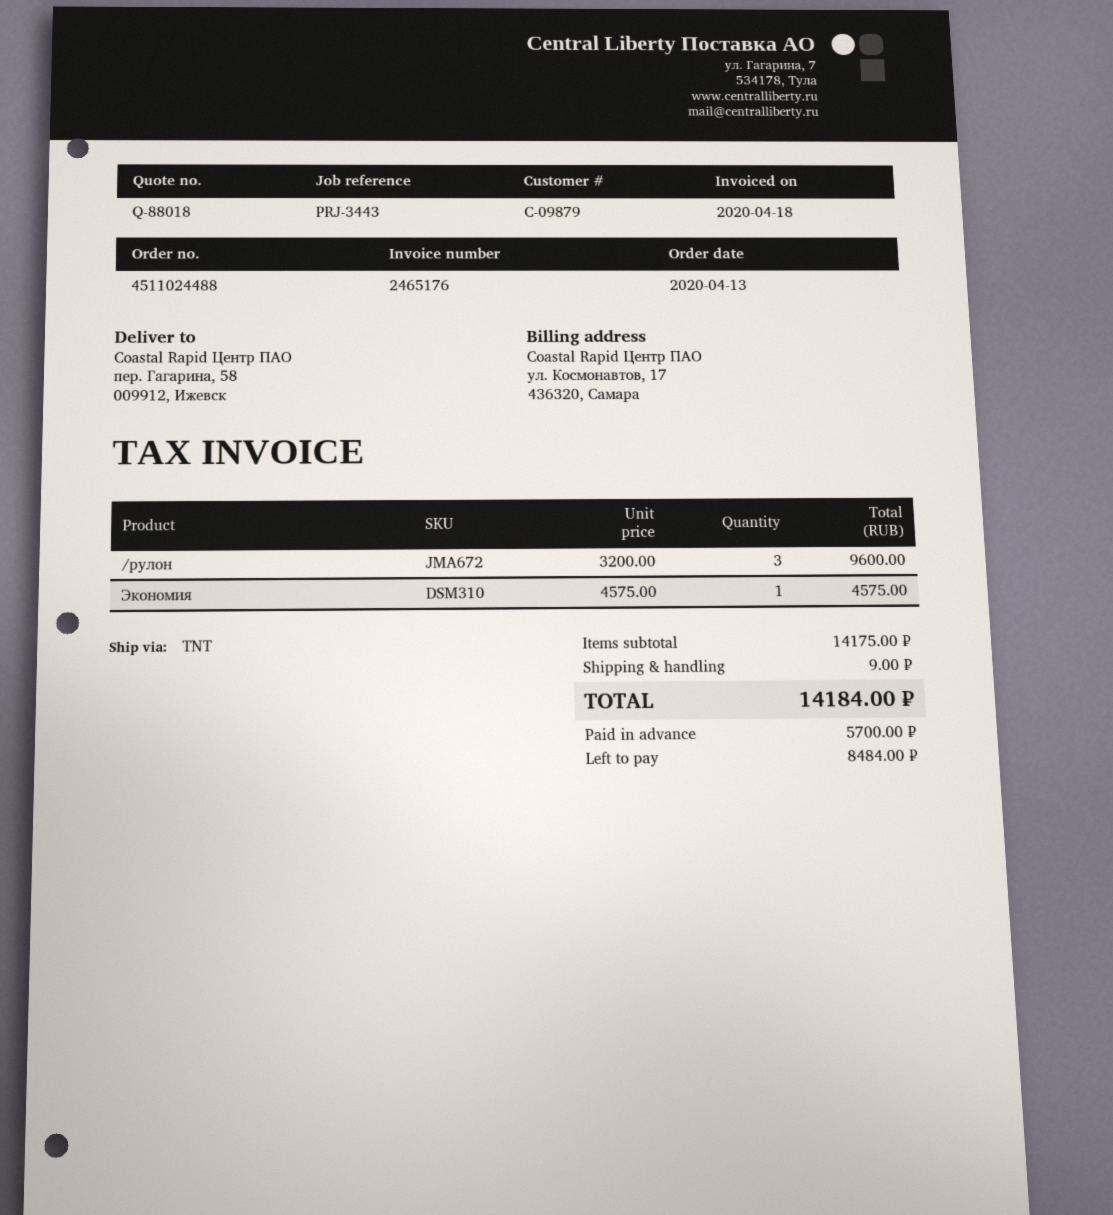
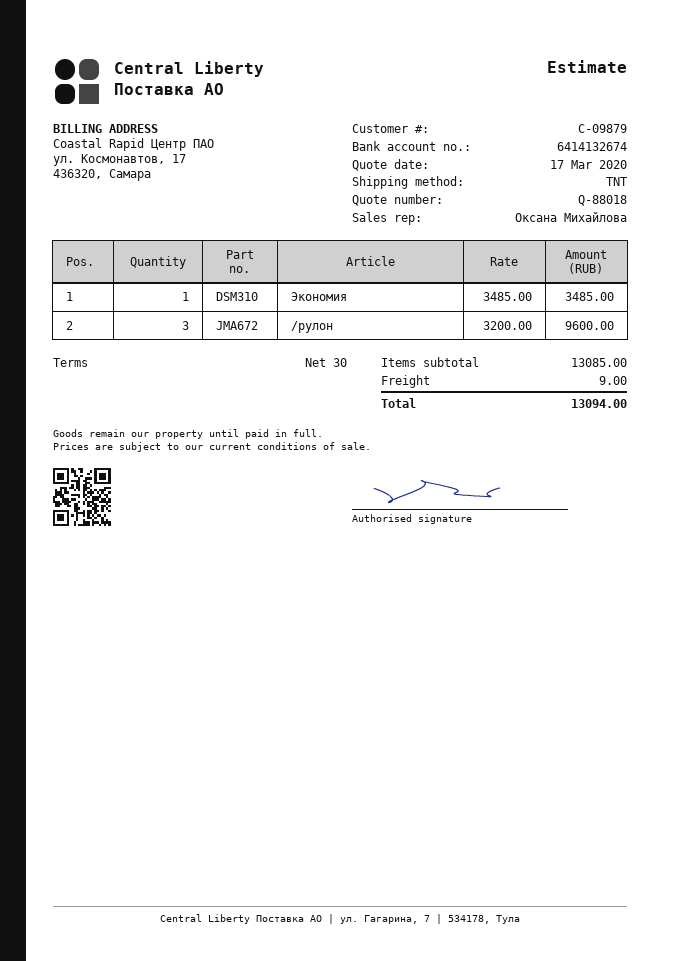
Экономия: 1 x 4575.00 = 4575.00 -> 1 x 3485.00 = 3485.00
subtotal: 14175.00 -> 13085.00
total: 14184.00 -> 13094.00

